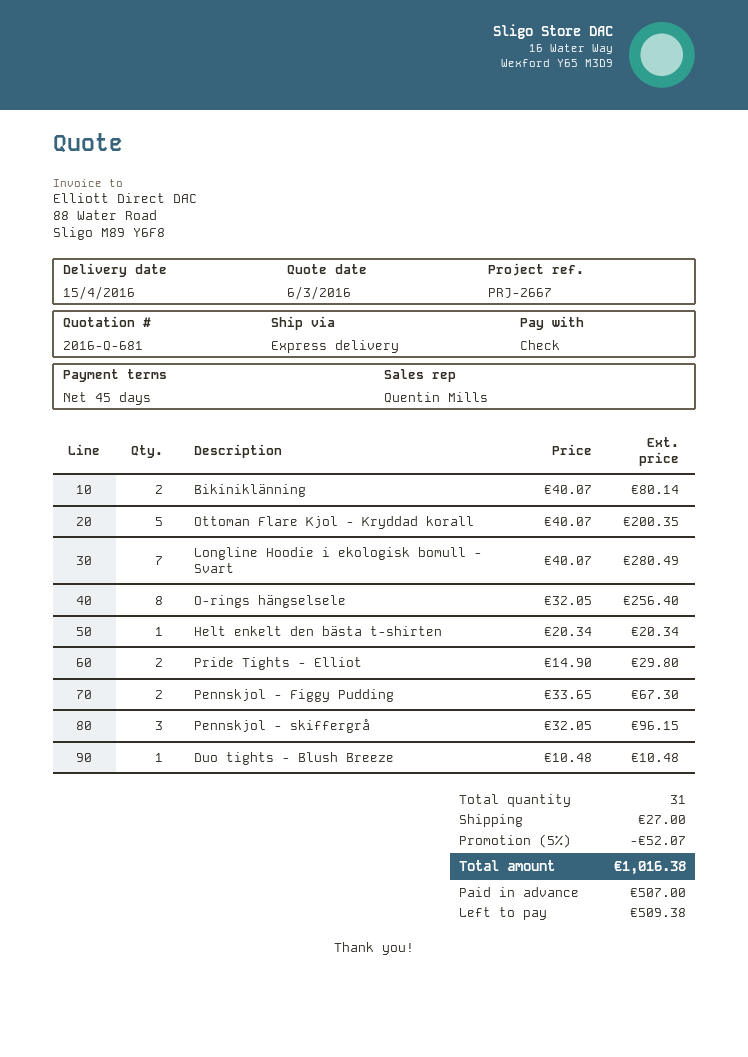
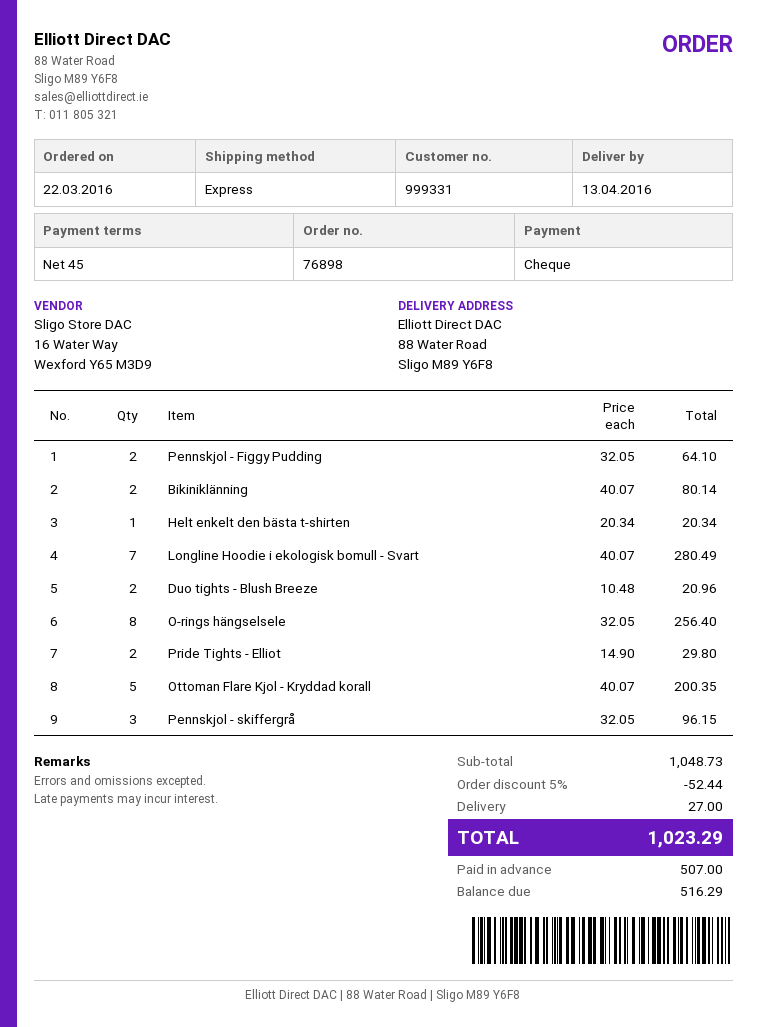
delivery date: 2016-04-15 -> 2016-04-13
Pennskjol - Figgy Pudding: 2 x 33.65 = 67.30 -> 2 x 32.05 = 64.10
Duo tights - Blush Breeze: 1 x 10.48 = 10.48 -> 2 x 10.48 = 20.96
discount: 5% = 52.07 -> 5% = 52.44
total: 1016.38 -> 1023.29
balance: 509.38 -> 516.29

